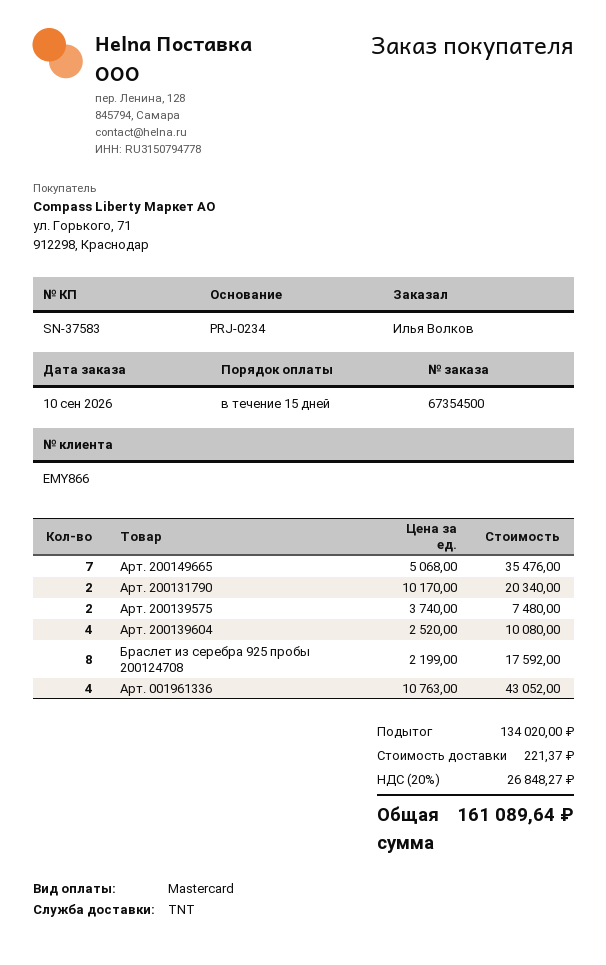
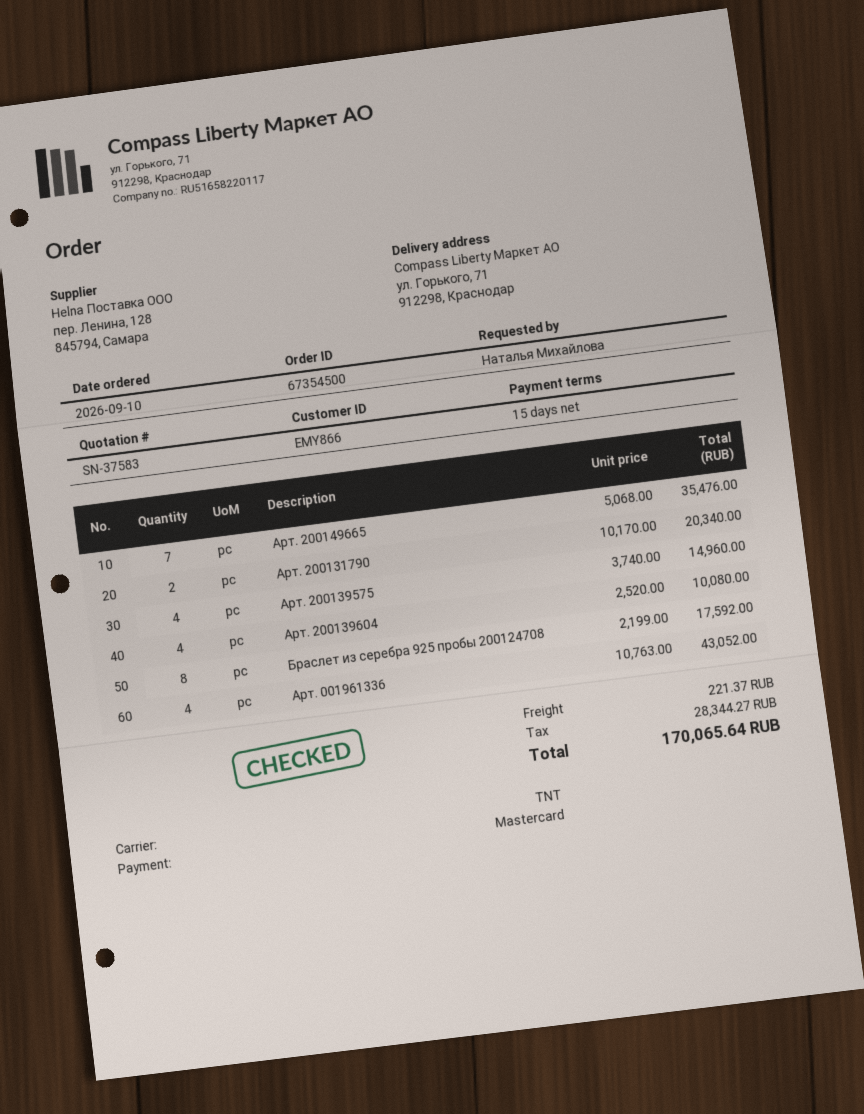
ordered by: Илья Волков -> Наталья Михайлова
Арт. 200139575: 2 x 3740.00 = 7480.00 -> 4 x 3740.00 = 14960.00
tax: 26848.27 -> 28344.27
total: 161089.64 -> 170065.64

